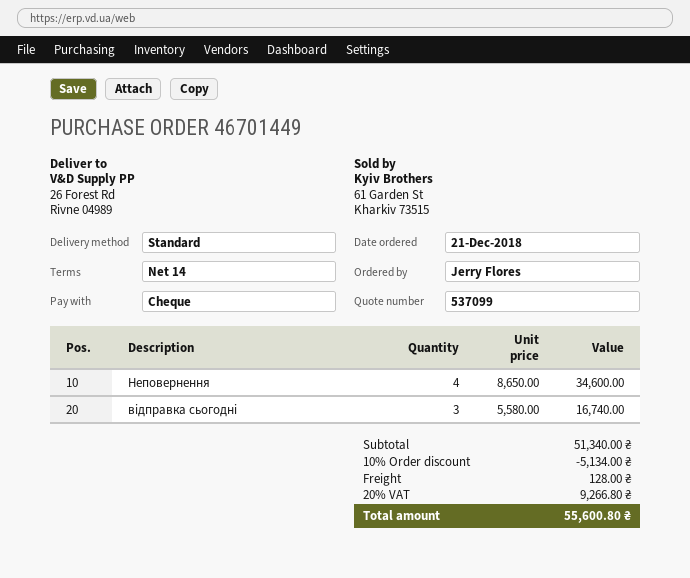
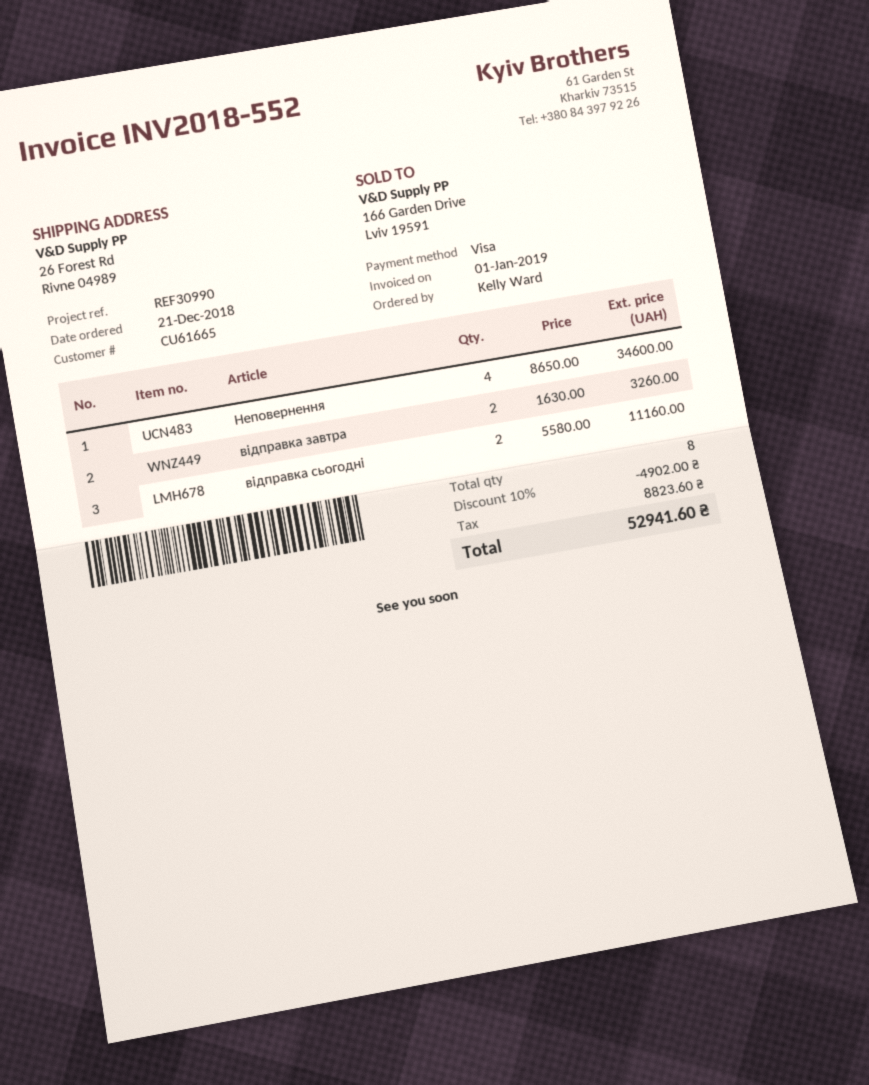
ordered by: Jerry Flores -> Kelly Ward
payment method: cheque -> Visa
відправка сьогодні: 3 x 5580.00 = 16740.00 -> 2 x 5580.00 = 11160.00
відправка завтра: none -> 2 x 1630.00 = 3260.00
discount: 10% = 5134.00 -> 10% = 4902.00
shipping: 128.00 -> none
tax: 9266.80 -> 8823.60
total: 55600.80 -> 52941.60

